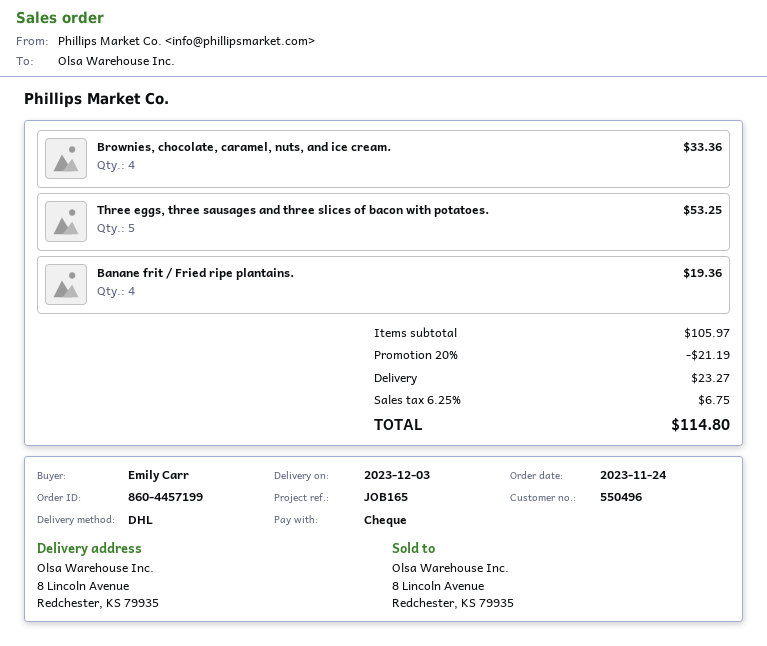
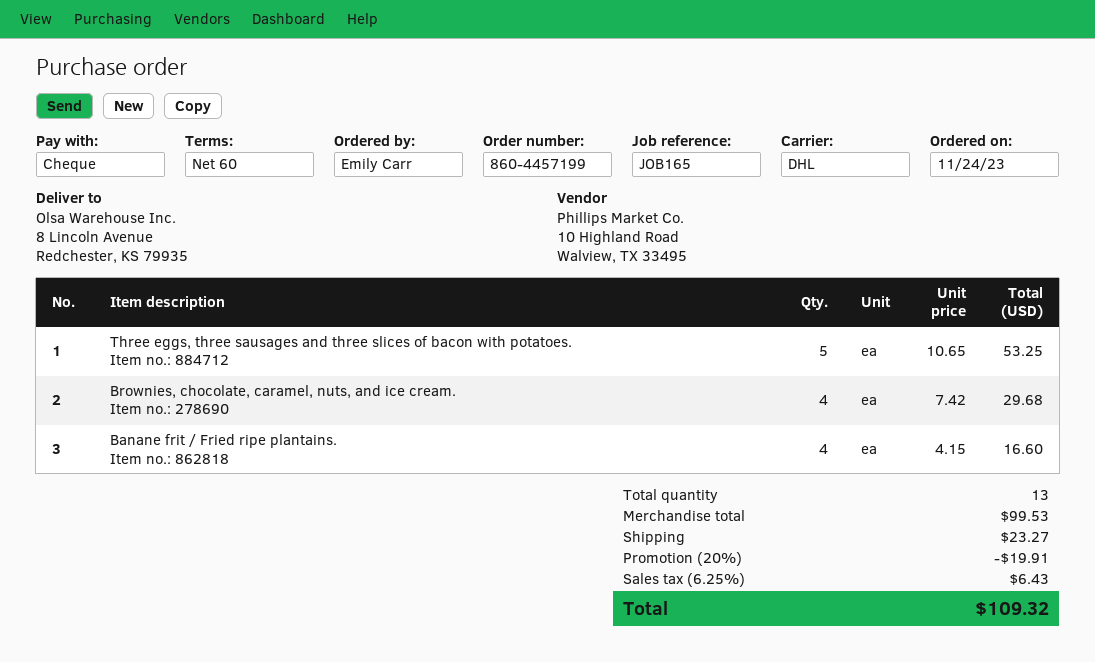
Brownies, chocolate, caramel, nuts, and ice cream.: 4 for 33.36 -> 4 for 29.68
Banane frit / Fried ripe plantains.: 4 for 19.36 -> 4 for 16.60
subtotal: 105.97 -> 99.53
discount: 20% = 21.19 -> 20% = 19.91
tax: 6.25% = 6.75 -> 6.25% = 6.43
total: 114.80 -> 109.32

